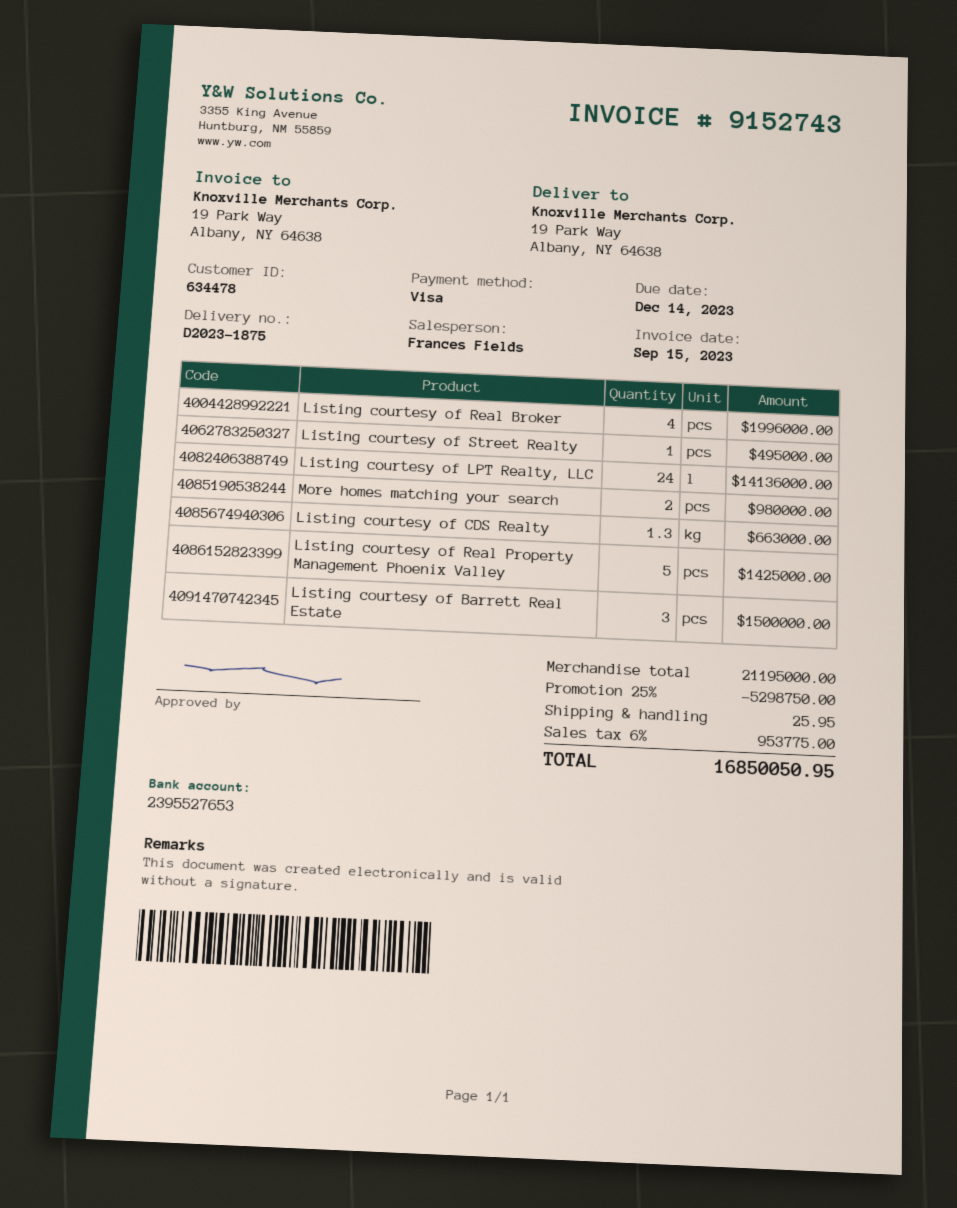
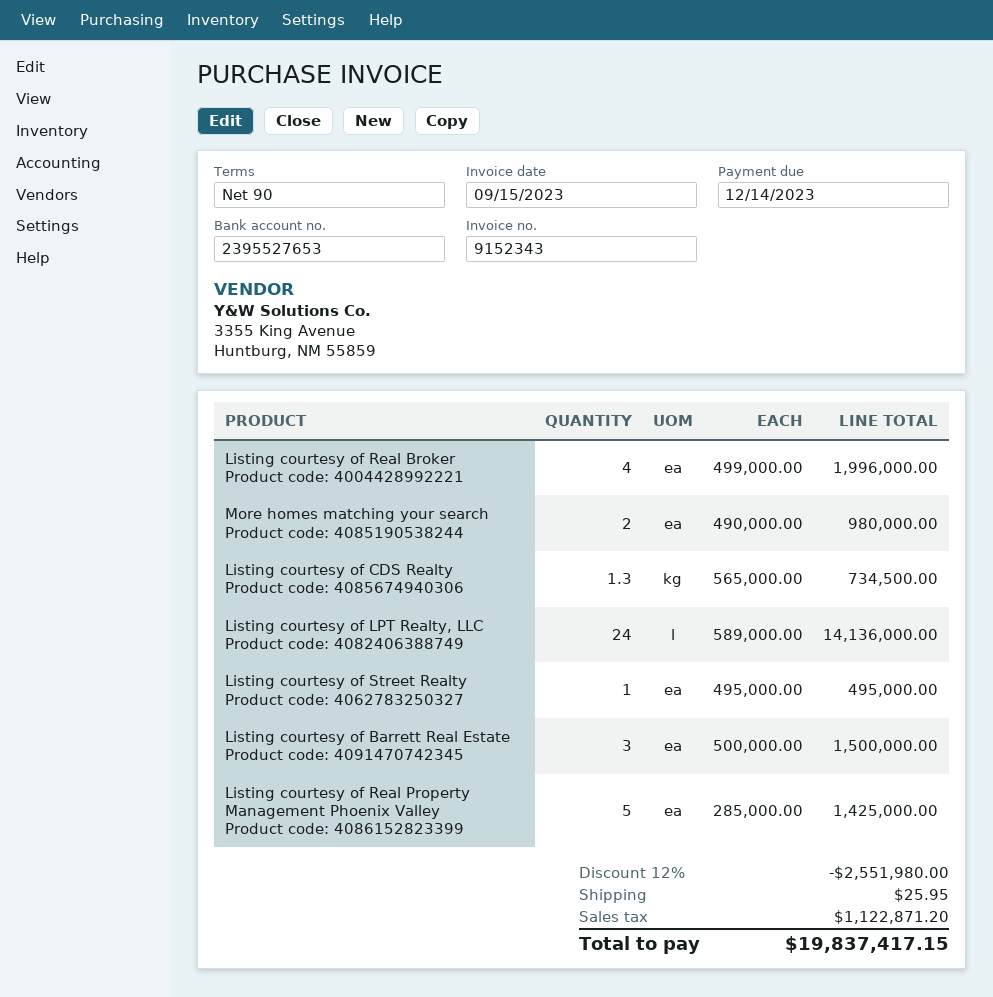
invoice number: 9152743 -> 9152343
Listing courtesy of CDS Realty: 1.3 for 663000.00 -> 1.3 for 734500.00
discount: 25% = 5298750.00 -> 12% = 2551980.00
tax: 953775.00 -> 1122871.20
total: 16850050.95 -> 19837417.15

